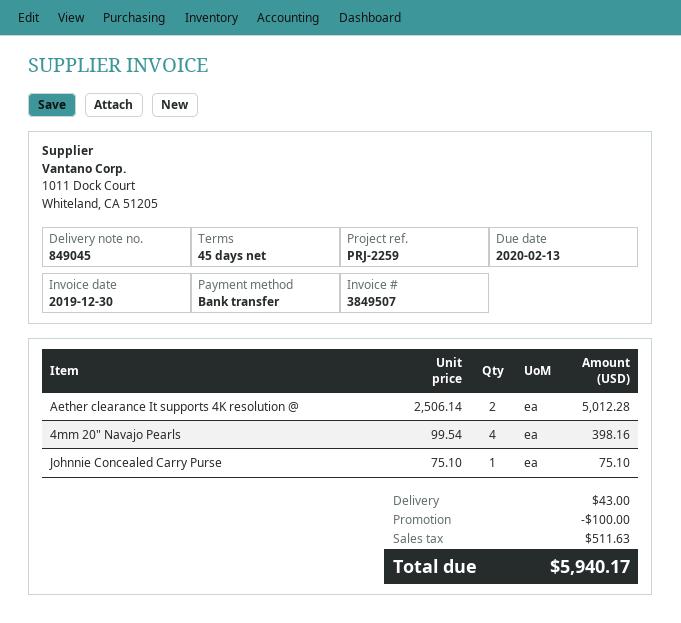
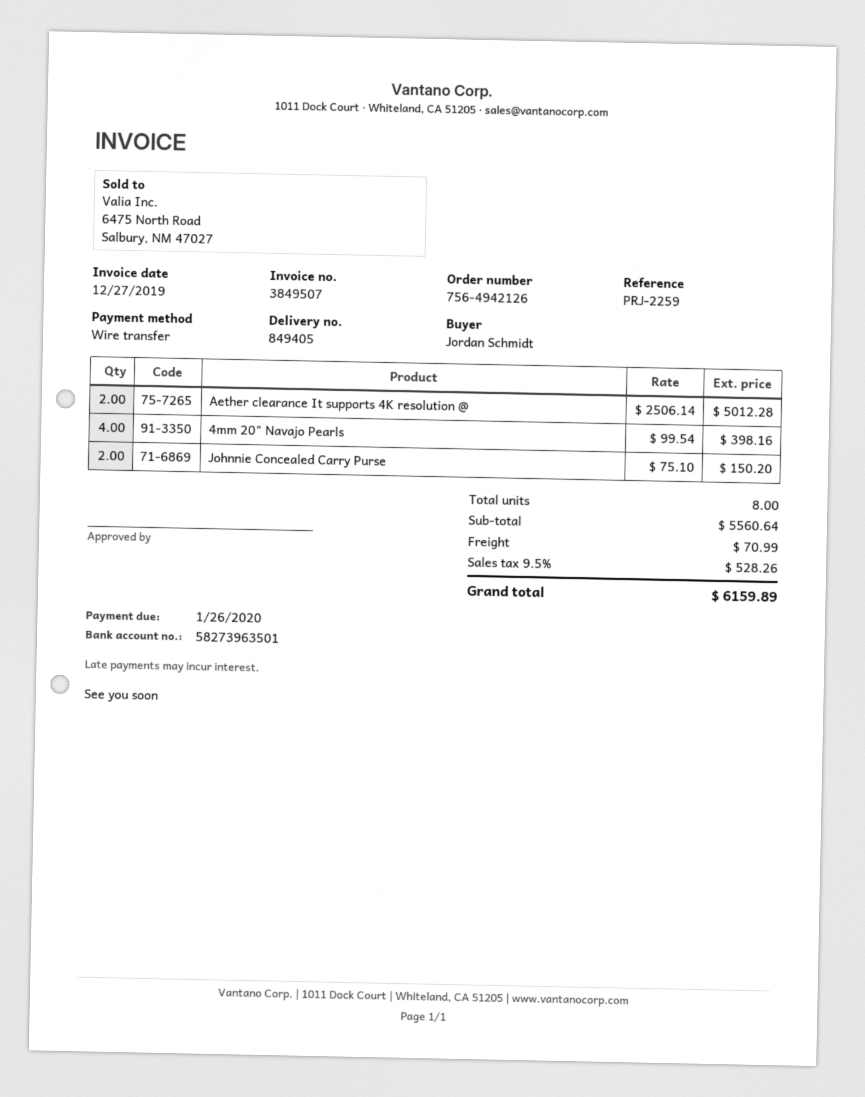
delivery note number: 849045 -> 849405
invoice date: 2019-12-30 -> 2019-12-27
due date: 2020-02-13 -> 2020-01-26
Johnnie Concealed Carry Purse: 1 x 75.10 = 75.10 -> 2 x 75.10 = 150.20
discount: 100.00 -> none
shipping: 43.00 -> 70.99
tax: 511.63 -> 528.26
total: 5940.17 -> 6159.89

